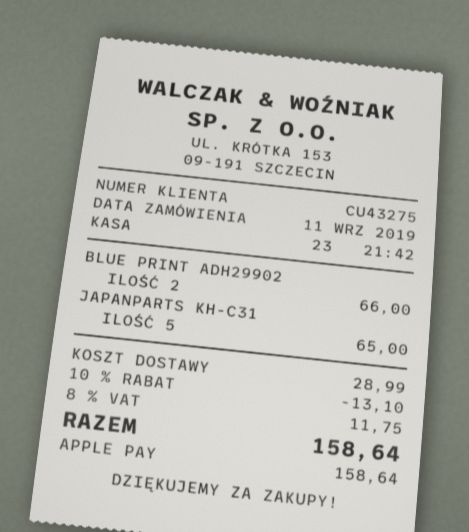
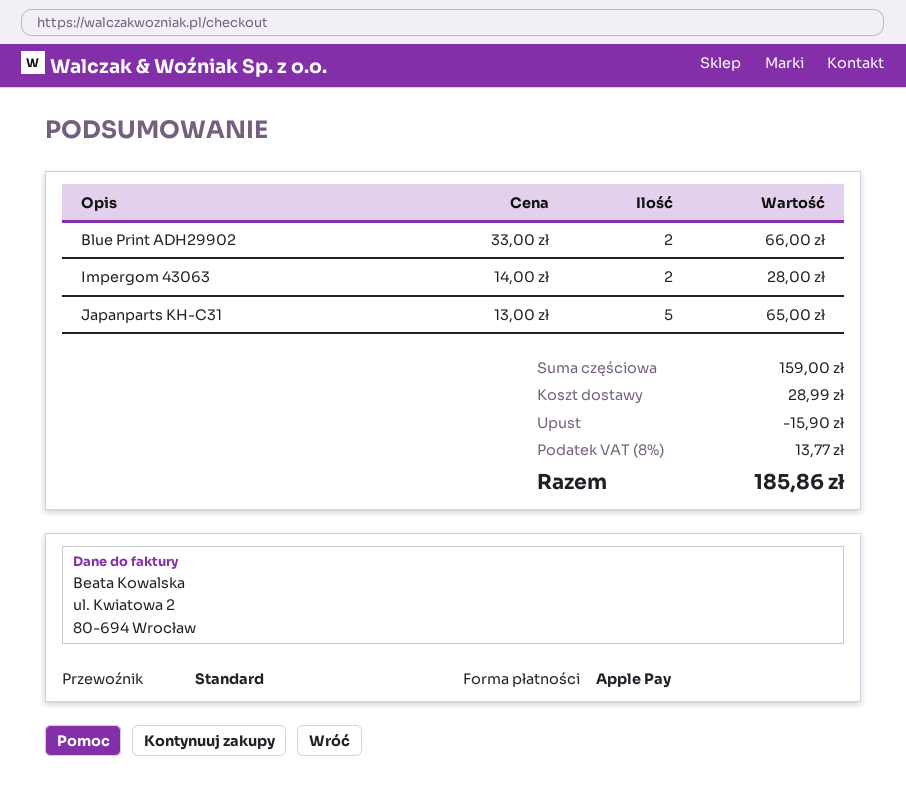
Impergom 43063: none -> 2 for 28.00
discount: 13.10 -> 15.90
tax: 8% = 11.75 -> 8% = 13.77
total: 158.64 -> 185.86

